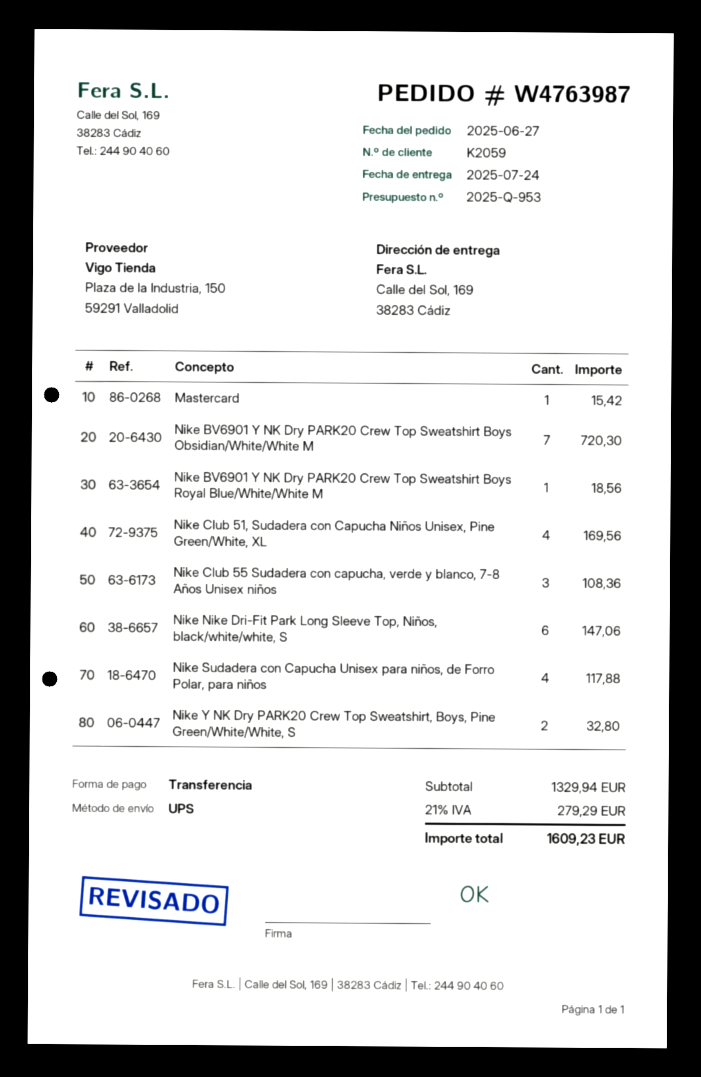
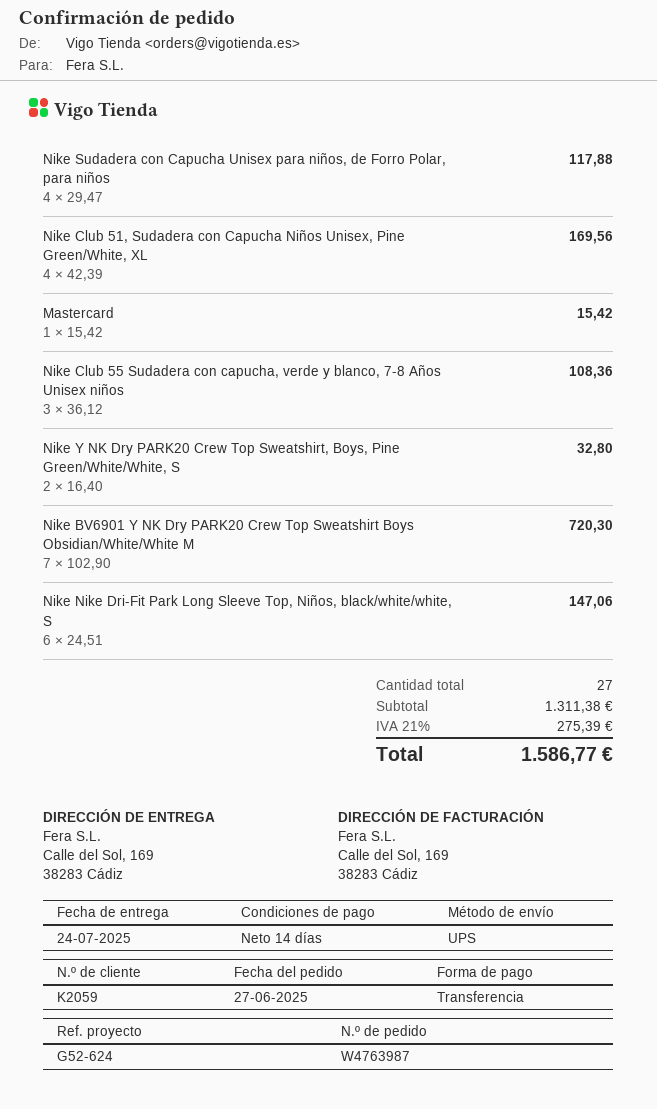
Nike BV6901 Y NK Dry PARK20 Crew Top Sweatshirt Boys Royal Blue/White/White M: 1 for 18.56 -> none
subtotal: 1329.94 -> 1311.38
tax: 21% = 279.29 -> 21% = 275.39
total: 1609.23 -> 1586.77

